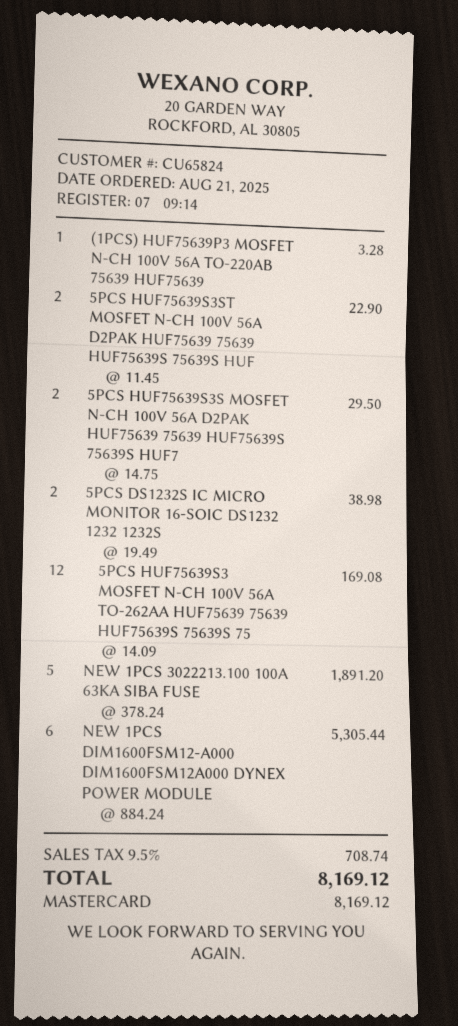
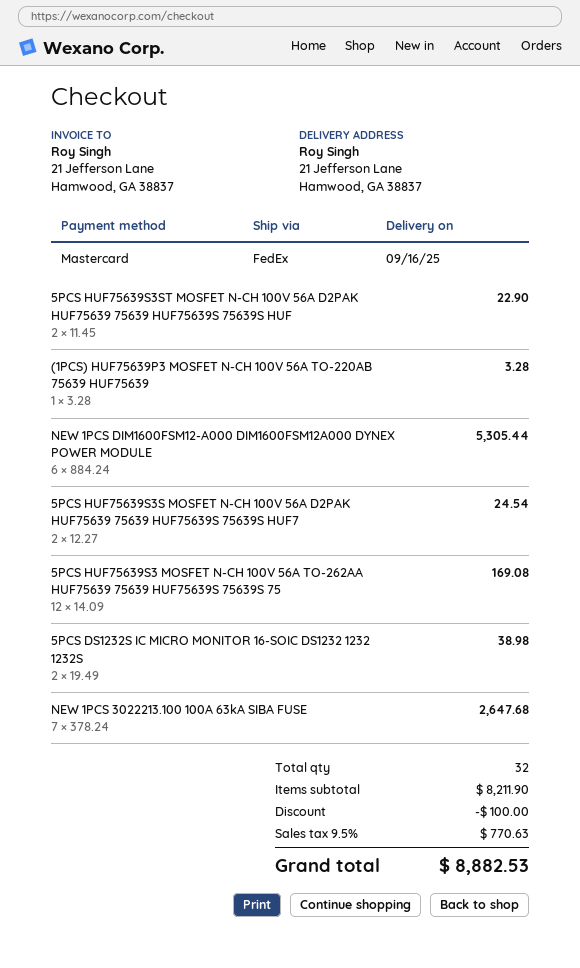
5PCS HUF75639S3S MOSFET N-CH 100V 56A D2PAK HUF75639 75639 HUF75639S 75639S HUF7: 2 x 14.75 = 29.50 -> 2 x 12.27 = 24.54
NEW 1PCS 3022213.100 100A 63KA SIBA FUSE: 5 x 378.24 = 1891.20 -> 7 x 378.24 = 2647.68
discount: none -> 100.00
tax: 9.5% = 708.74 -> 9.5% = 770.63
total: 8169.12 -> 8882.53

